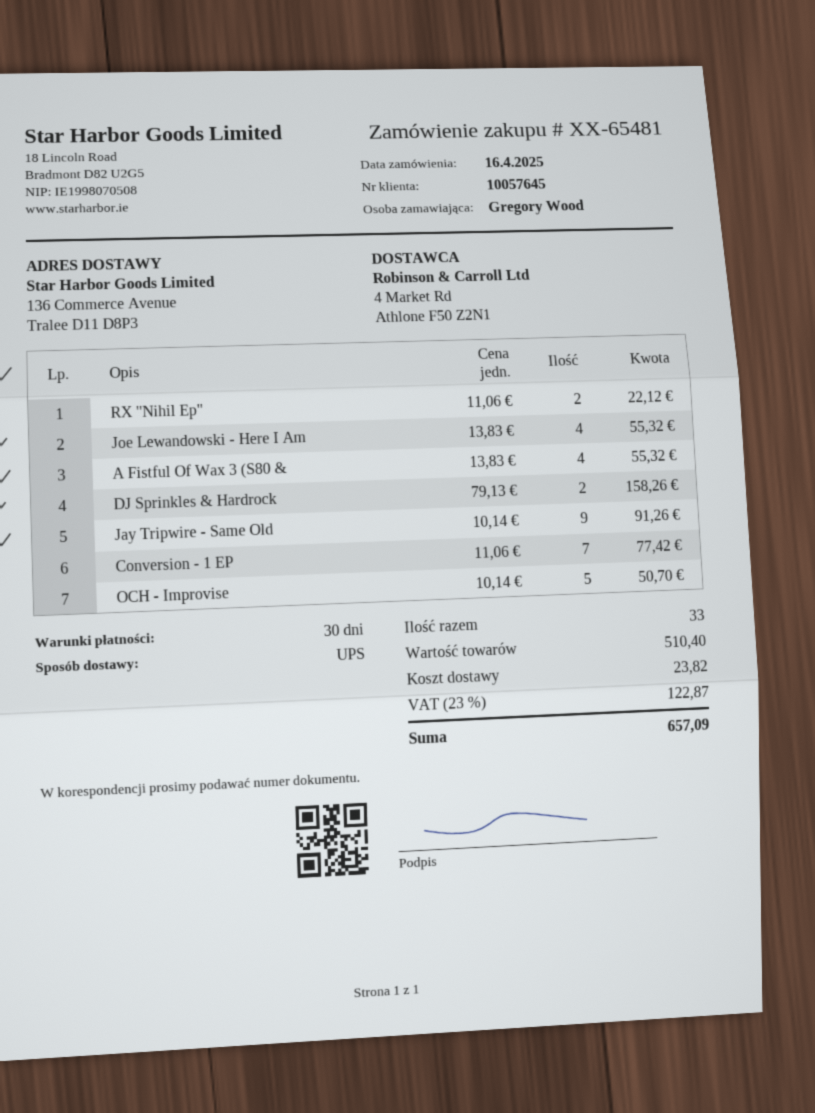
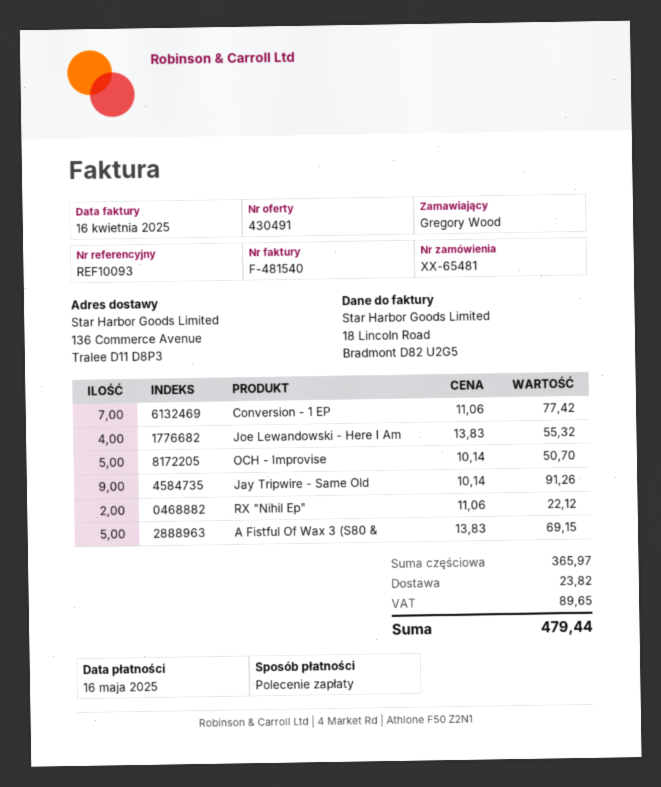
A Fistful Of Wax 3 (S80 &: 4 x 13.83 = 55.32 -> 5 x 13.83 = 69.15
DJ Sprinkles & Hardrock: 2 x 79.13 = 158.26 -> none
subtotal: 510.40 -> 365.97
tax: 122.87 -> 89.65
total: 657.09 -> 479.44

